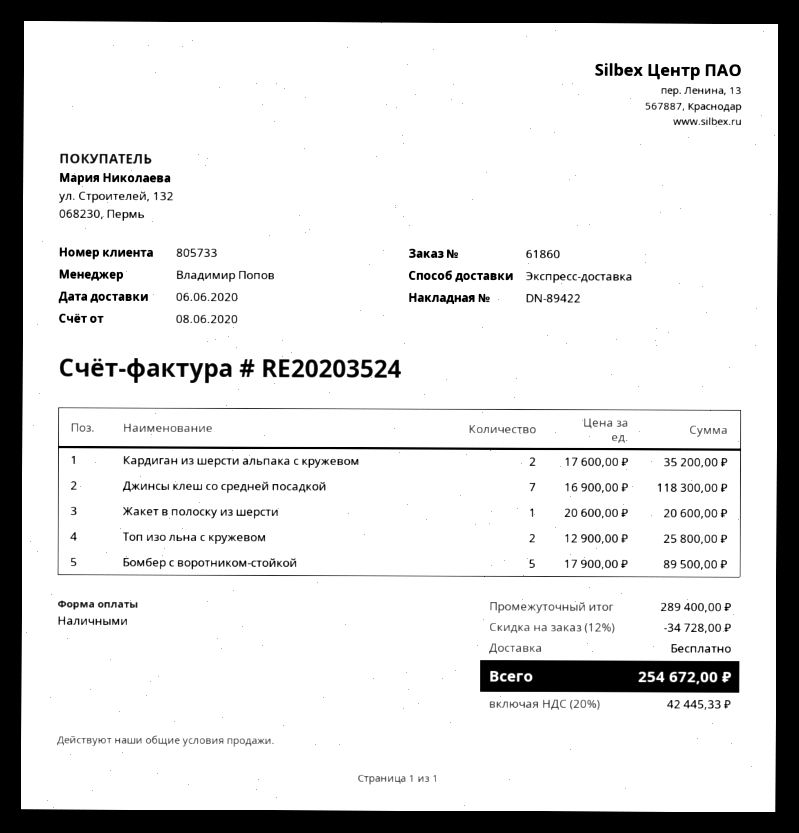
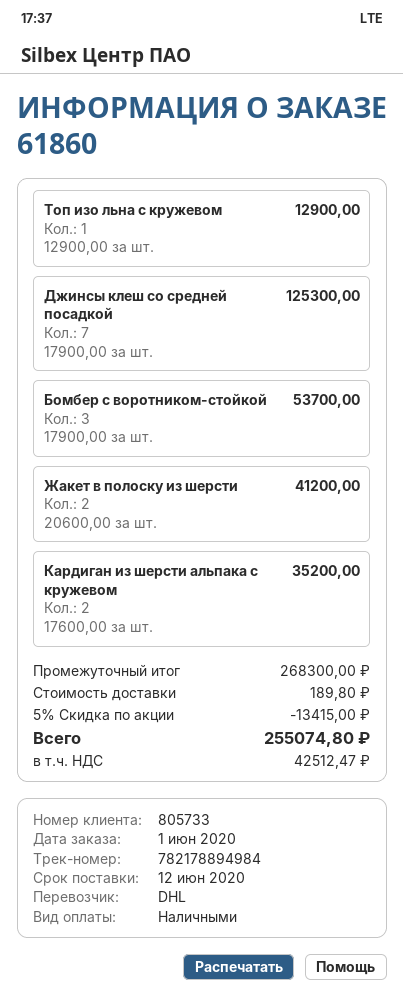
delivery date: 2020-06-06 -> 2020-06-12
shipping method: express -> DHL
Джинсы клеш со средней посадкой: 7 x 16900.00 = 118300.00 -> 7 x 17900.00 = 125300.00
Жакет в полоску из шерсти: 1 x 20600.00 = 20600.00 -> 2 x 20600.00 = 41200.00
Топ изо льна с кружевом: 2 x 12900.00 = 25800.00 -> 1 x 12900.00 = 12900.00
Бомбер с воротником-стойкой: 5 x 17900.00 = 89500.00 -> 3 x 17900.00 = 53700.00
subtotal: 289400.00 -> 268300.00
discount: 12% = 34728.00 -> 5% = 13415.00
shipping: 0.00 -> 189.80
tax: 42445.33 -> 42512.47
total: 254672.00 -> 255074.80

